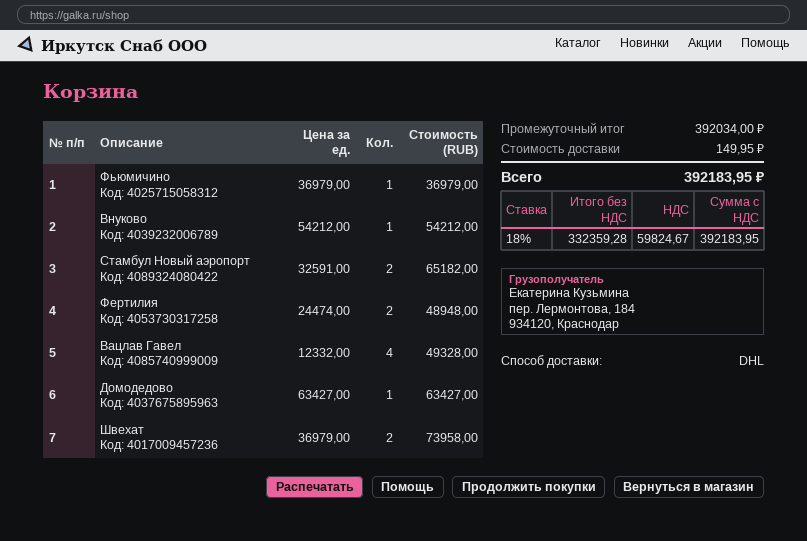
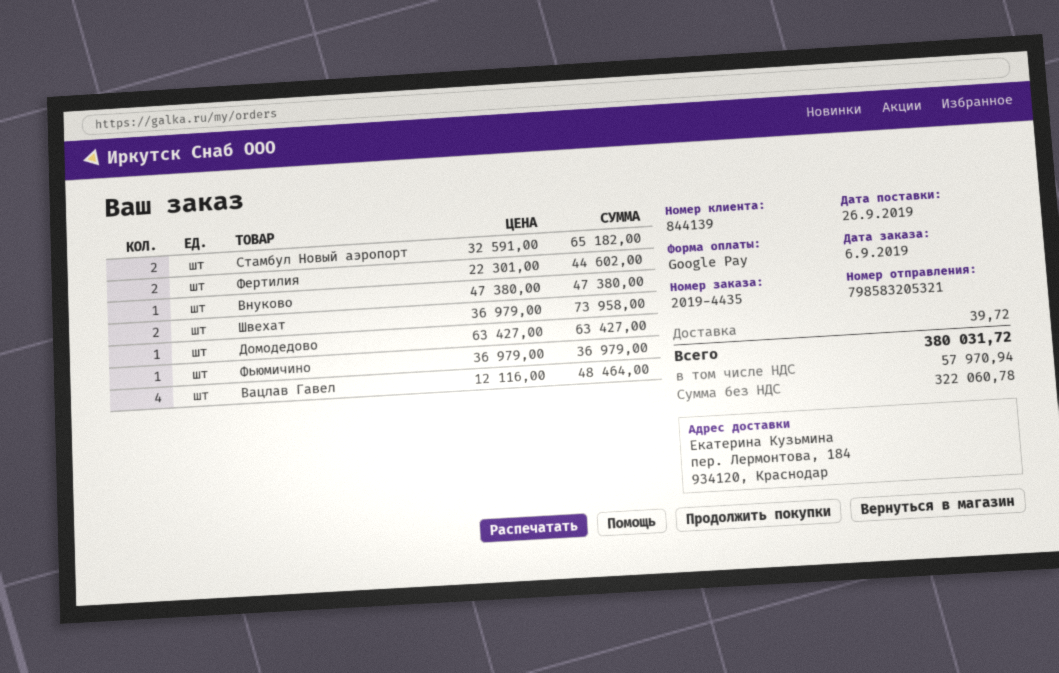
Внуково: 1 x 54212.00 = 54212.00 -> 1 x 47380.00 = 47380.00
Фертилия: 2 x 24474.00 = 48948.00 -> 2 x 22301.00 = 44602.00
Вацлав Гавел: 4 x 12332.00 = 49328.00 -> 4 x 12116.00 = 48464.00
shipping: 149.95 -> 39.72
net: 332359.28 -> 322060.78
tax: 59824.67 -> 57970.94
total: 392183.95 -> 380031.72

